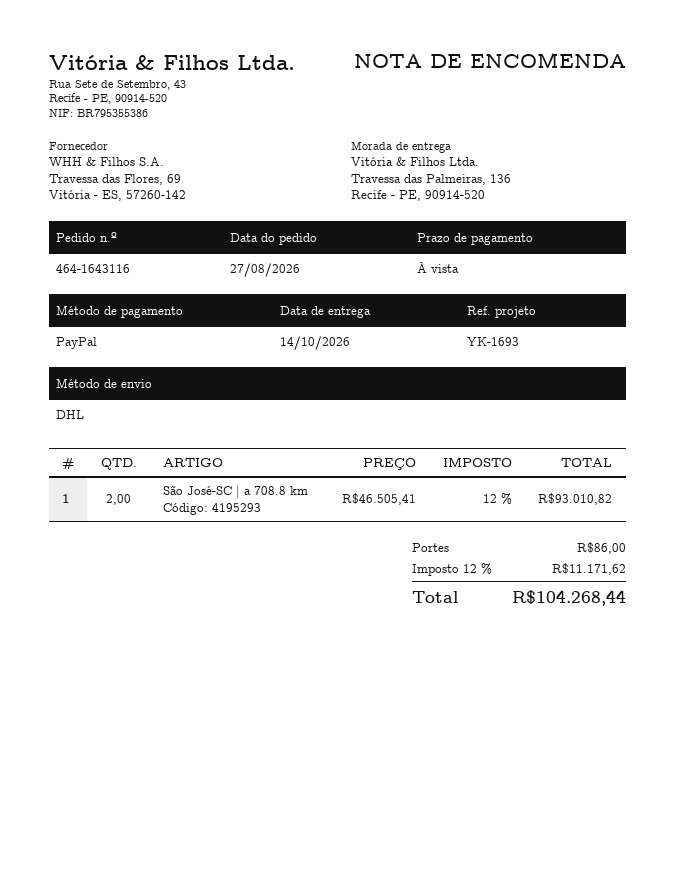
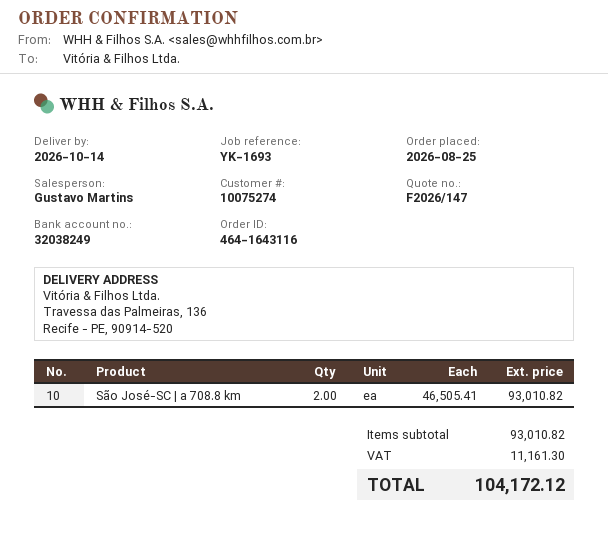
order date: 2026-08-27 -> 2026-08-25
shipping: 86.00 -> none
tax: 11171.62 -> 11161.30
total: 104268.44 -> 104172.12

